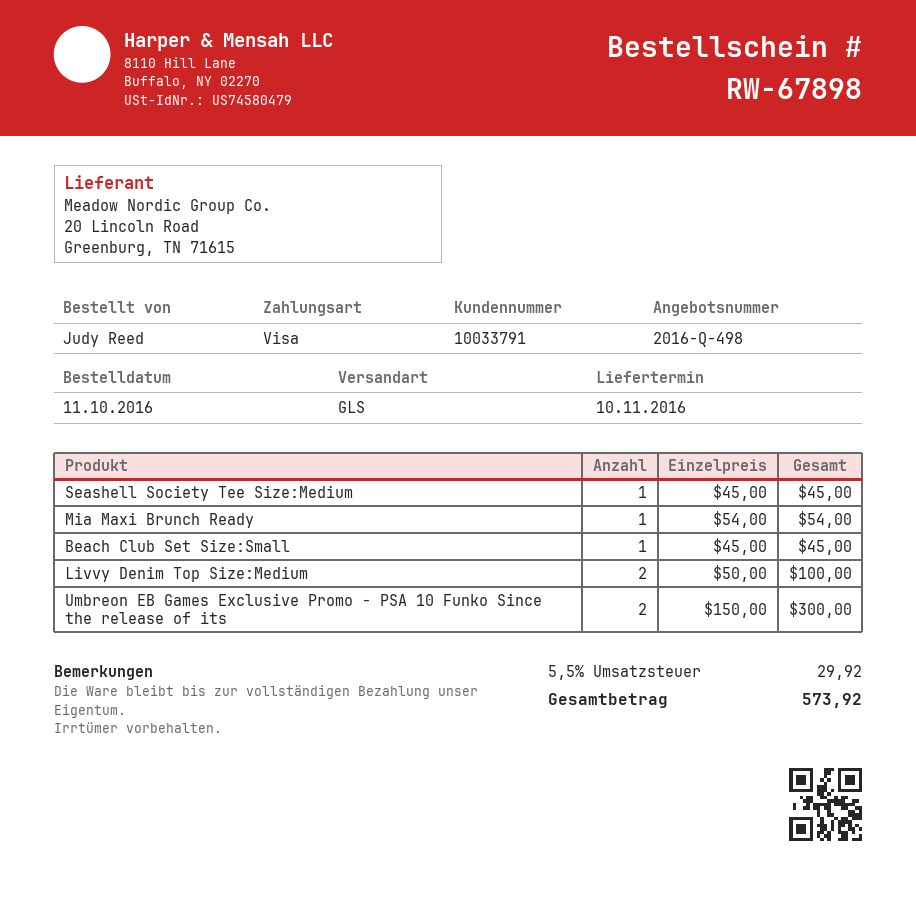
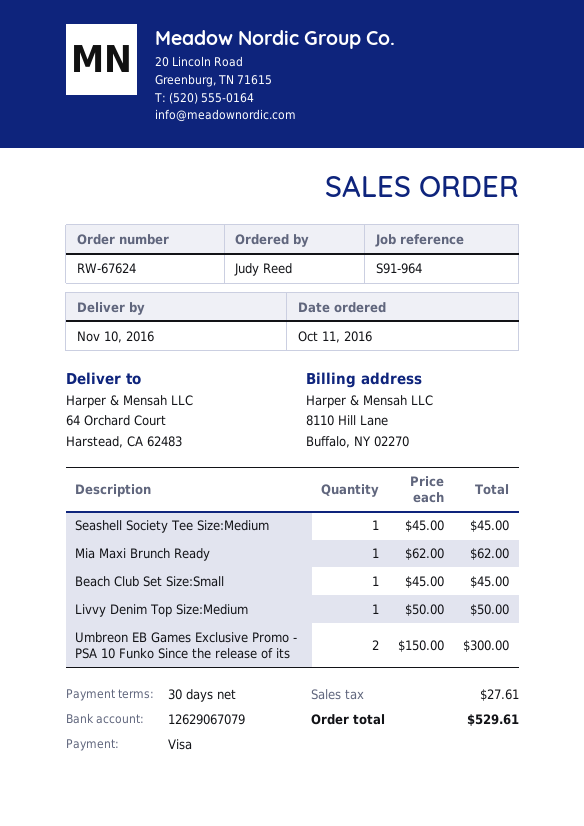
order number: RW-67898 -> RW-67624
Mia Maxi Brunch Ready: 1 x 54.00 = 54.00 -> 1 x 62.00 = 62.00
Livvy Denim Top Size:Medium: 2 x 50.00 = 100.00 -> 1 x 50.00 = 50.00
tax: 29.92 -> 27.61
total: 573.92 -> 529.61

